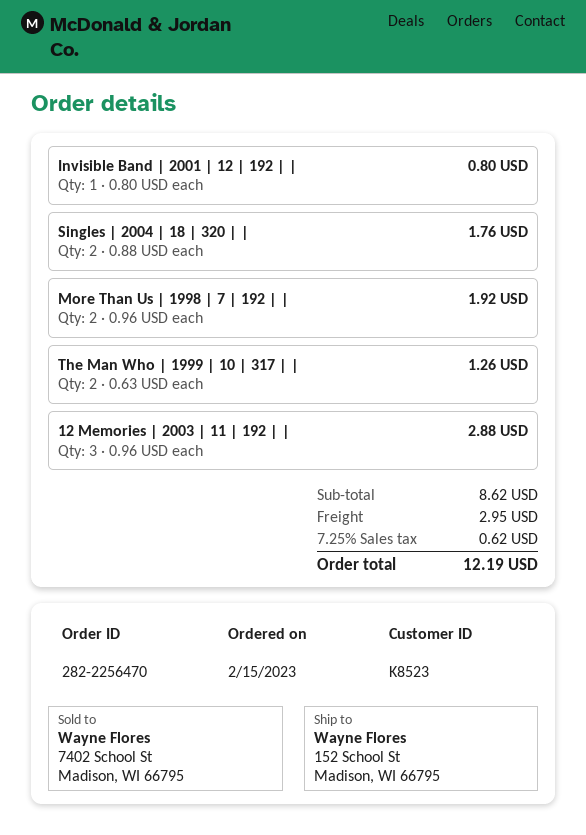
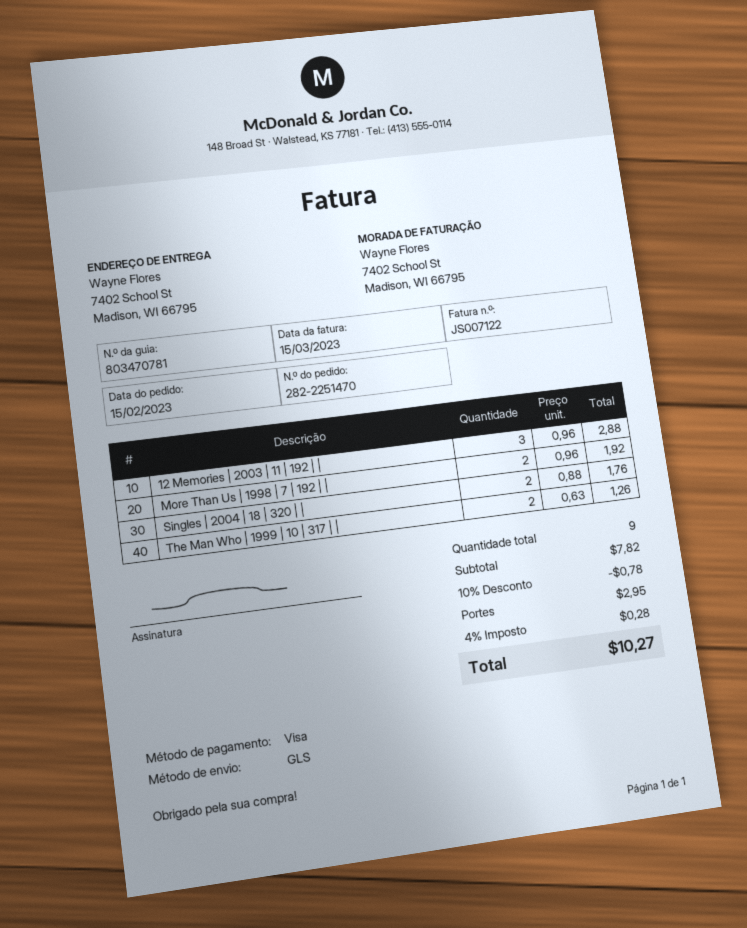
order number: 282-2256470 -> 282-2251470
ship to: 152 School St, Madison, WI 66795 -> 7402 School St, Madison, WI 66795
Invisible Band | 2001 | 12 | 192 | |: 1 x 0.80 = 0.80 -> none
subtotal: 8.62 -> 7.82
discount: none -> 10% = 0.78
tax: 7.25% = 0.62 -> 4% = 0.28
total: 12.19 -> 10.27

